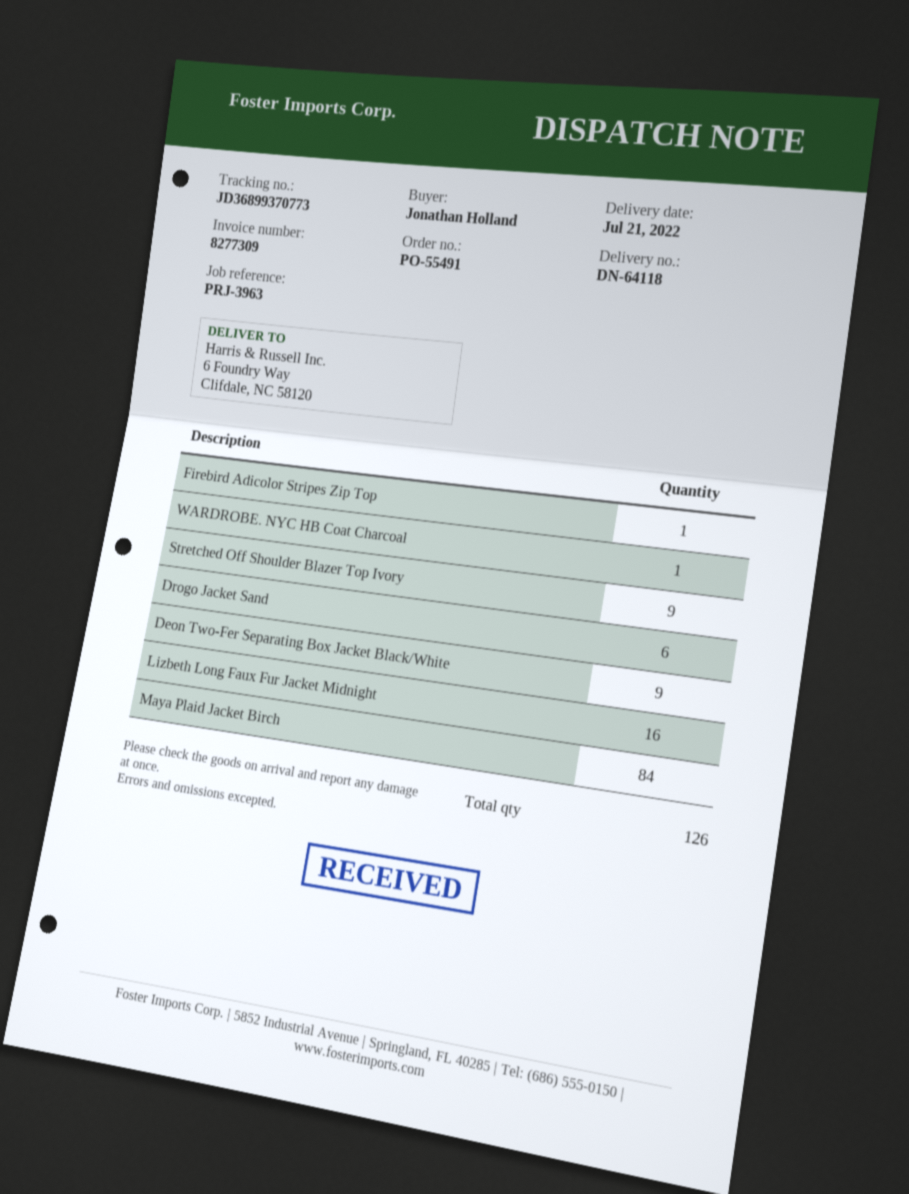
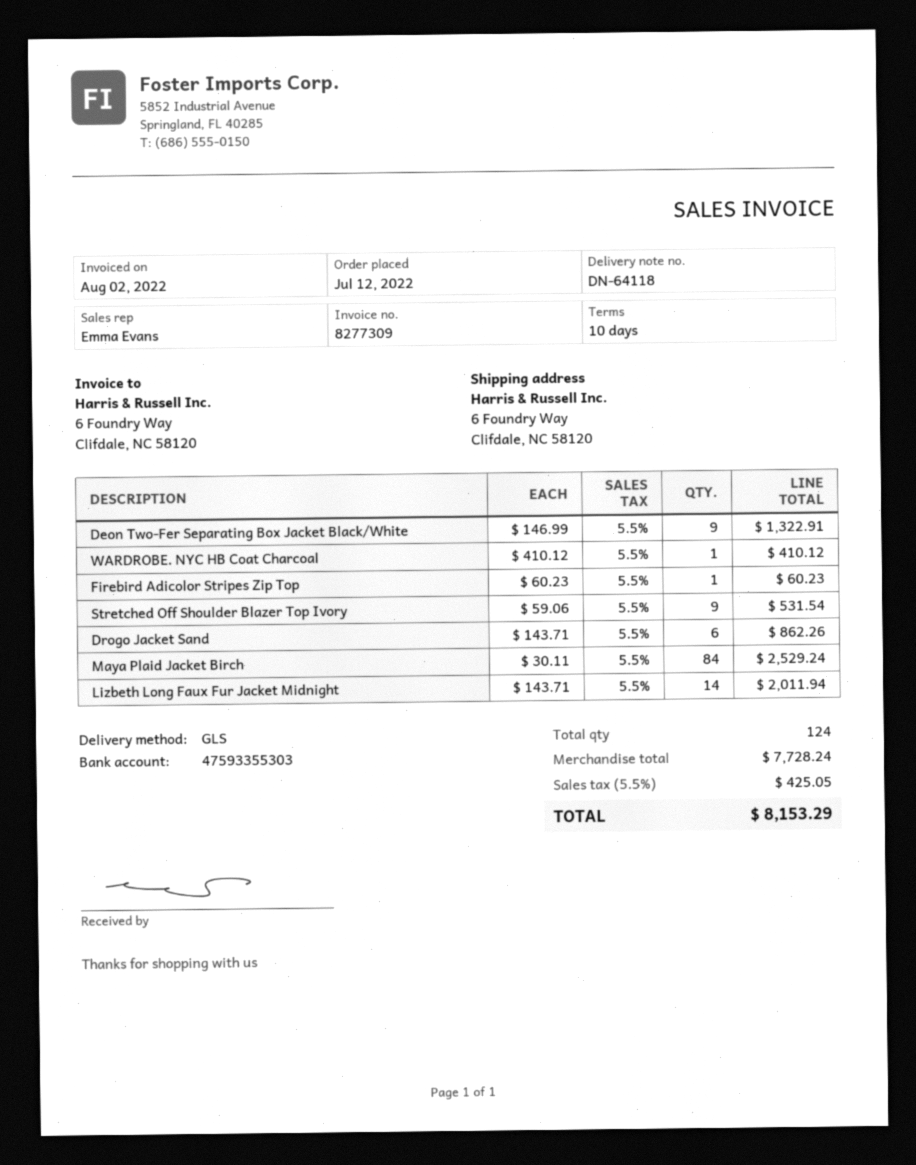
Lizbeth Long Faux Fur Jacket Midnight: 16 -> 14
total quantity: 126 -> 124

